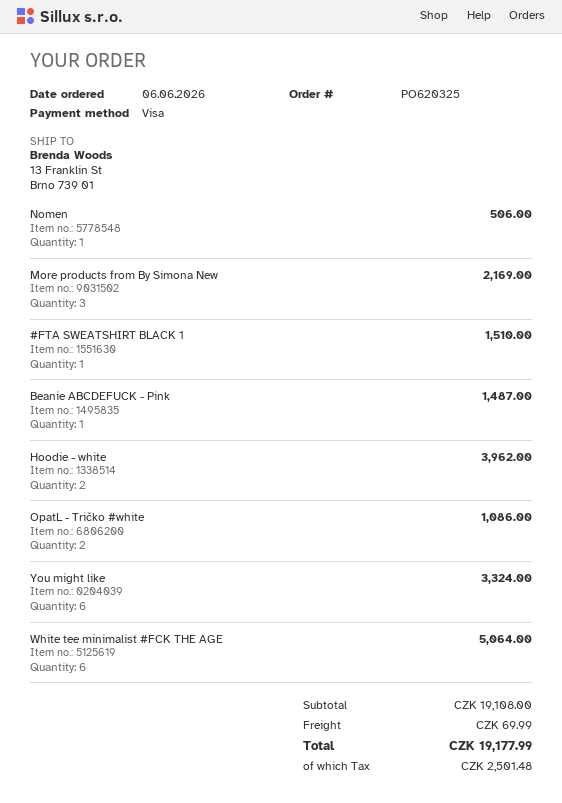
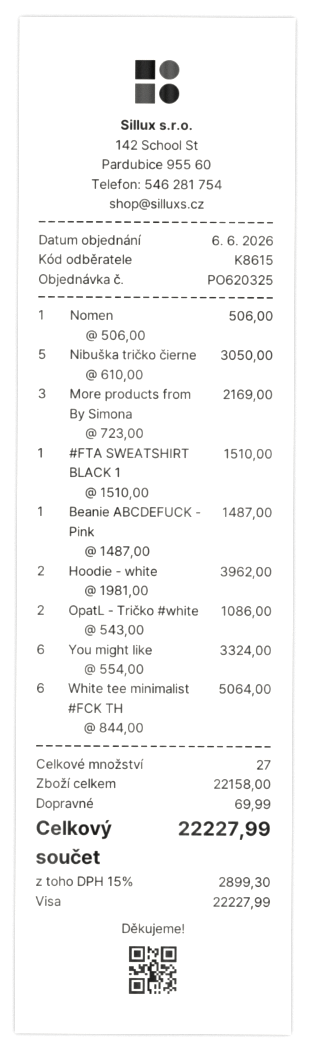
Nibuška tričko čierne: none -> 5 for 3050.00
subtotal: 19108.00 -> 22158.00
tax: 2501.48 -> 2899.30
total: 19177.99 -> 22227.99

